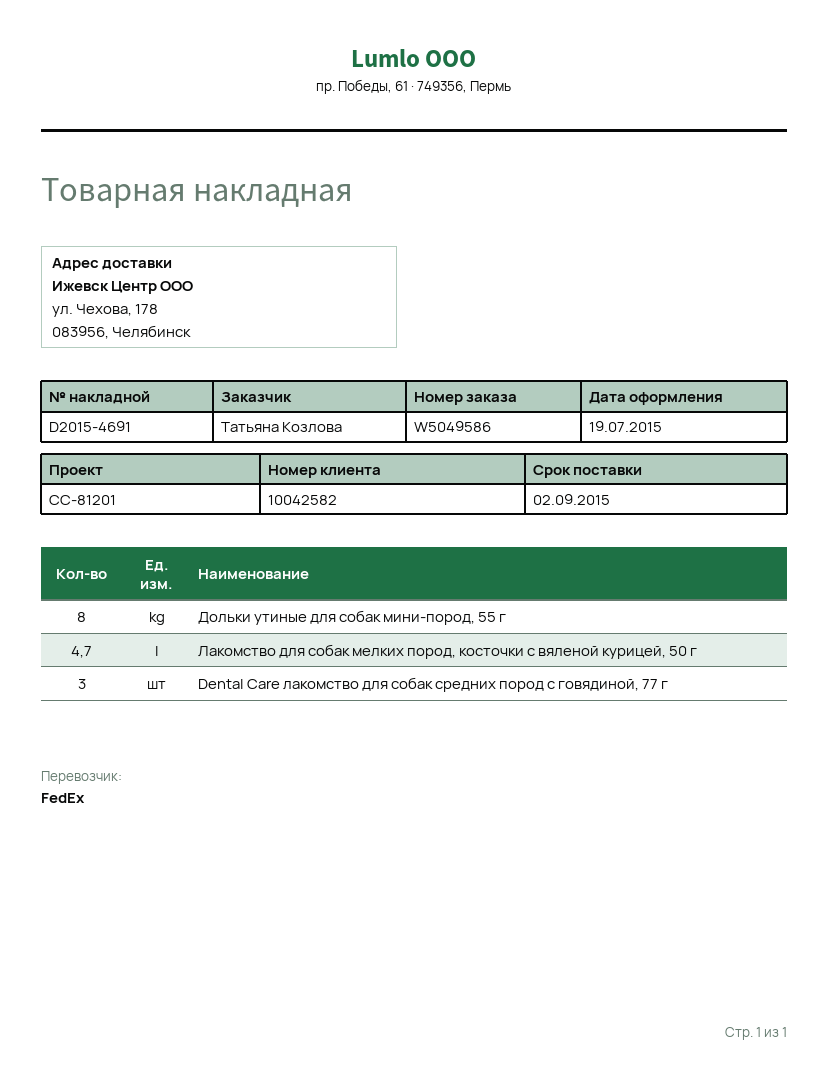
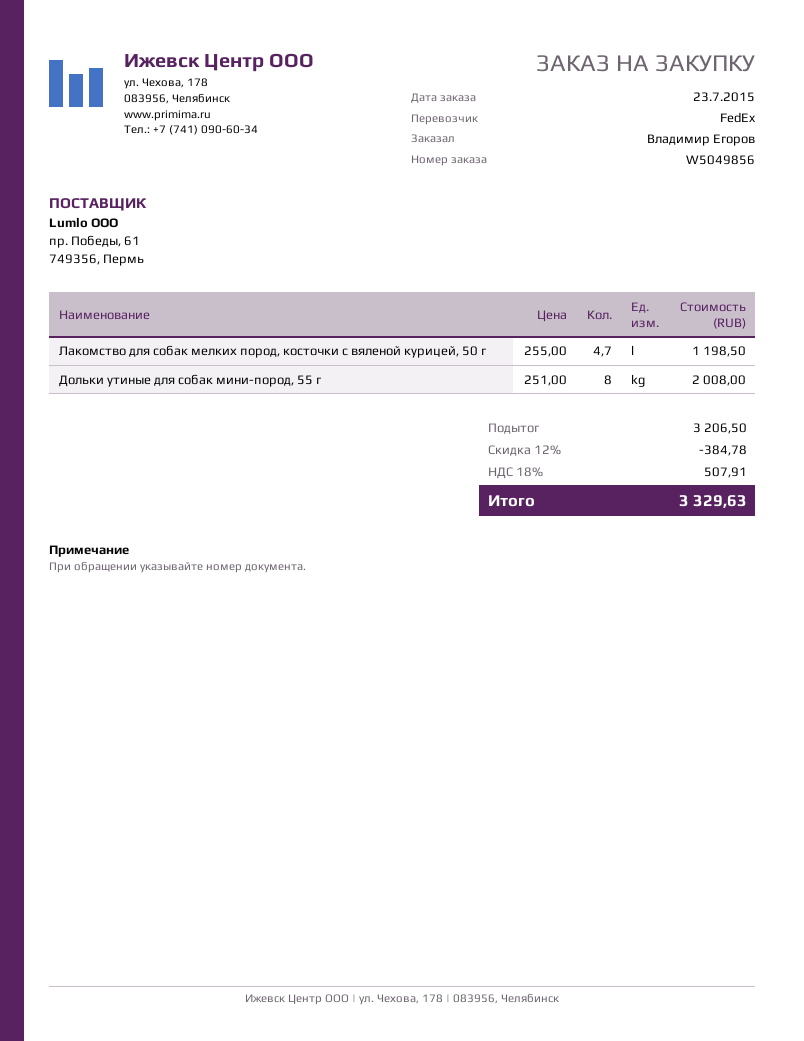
order number: W5049586 -> W5049856
order date: 2015-07-19 -> 2015-07-23
ordered by: Татьяна Козлова -> Владимир Егоров
Dental Care лакомство для собак средних пород с говядиной, 77 г: 3 -> none

